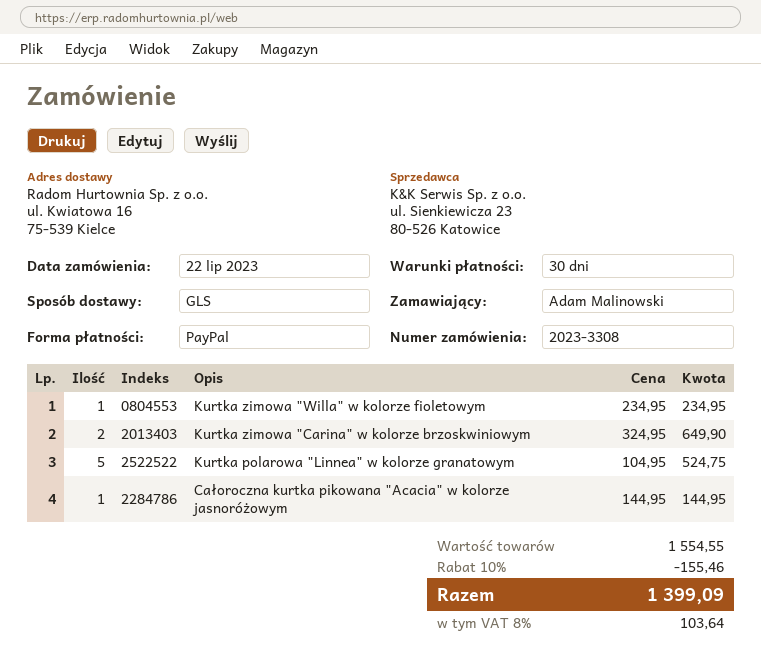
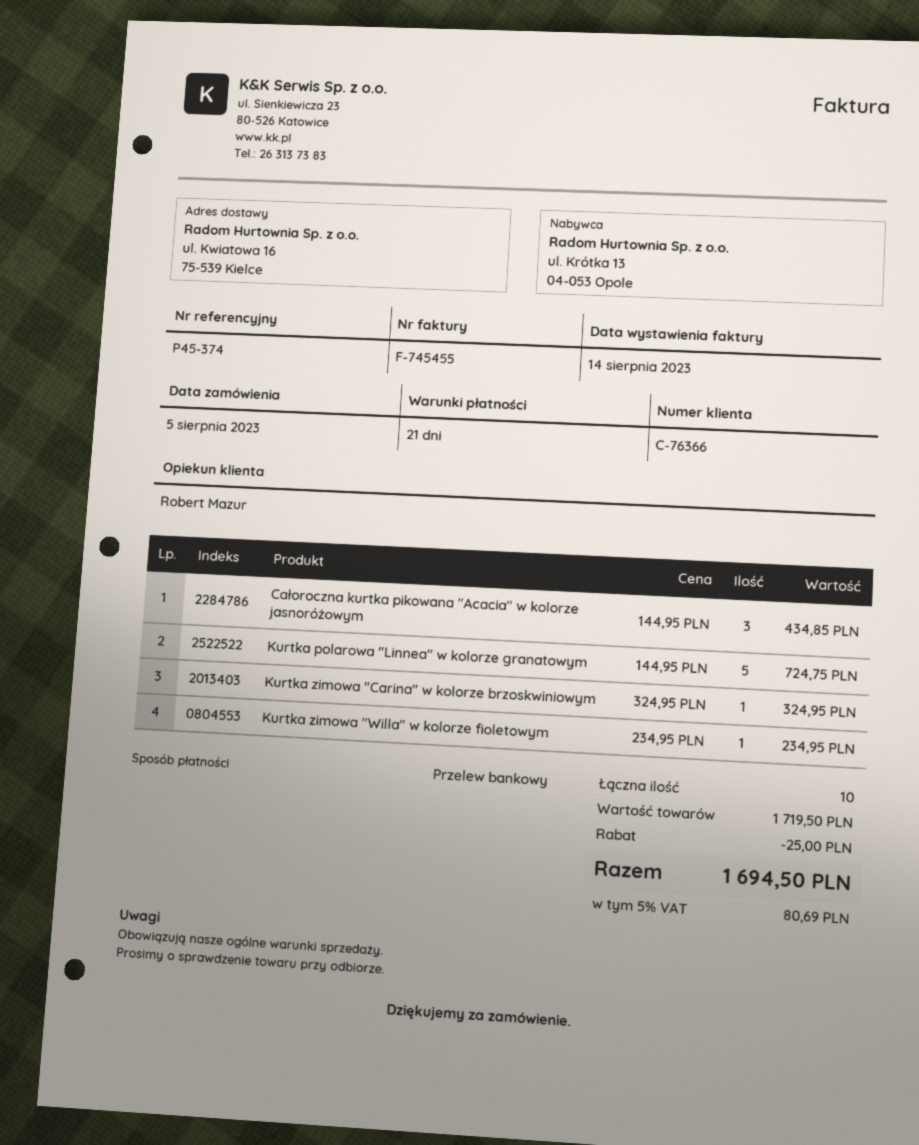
order date: 2023-07-22 -> 2023-08-05
payment terms: 30 days -> 21 days
payment method: PayPal -> bank transfer
Kurtka zimowa "Carina" w kolorze brzoskwiniowym: 2 x 324.95 = 649.90 -> 1 x 324.95 = 324.95
Kurtka polarowa "Linnea" w kolorze granatowym: 5 x 104.95 = 524.75 -> 5 x 144.95 = 724.75
Całoroczna kurtka pikowana "Acacia" w kolorze jasnoróżowym: 1 x 144.95 = 144.95 -> 3 x 144.95 = 434.85
subtotal: 1554.55 -> 1719.50
discount: 155.46 -> 25.00
tax: 8% = 103.64 -> 5% = 80.69
total: 1399.09 -> 1694.50

